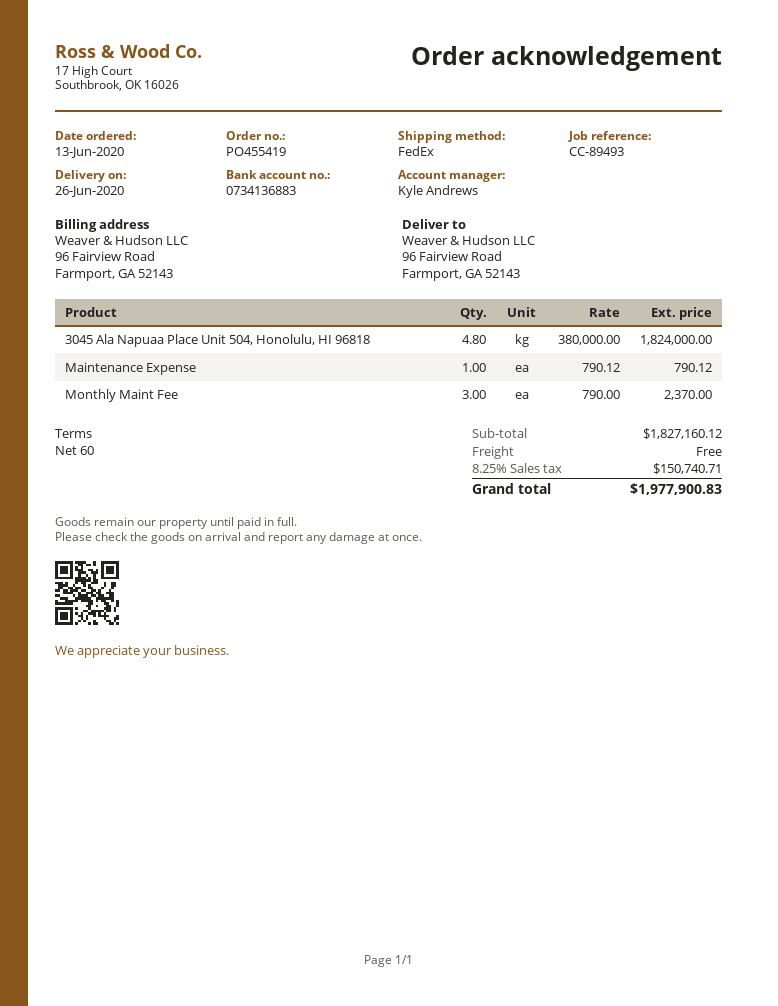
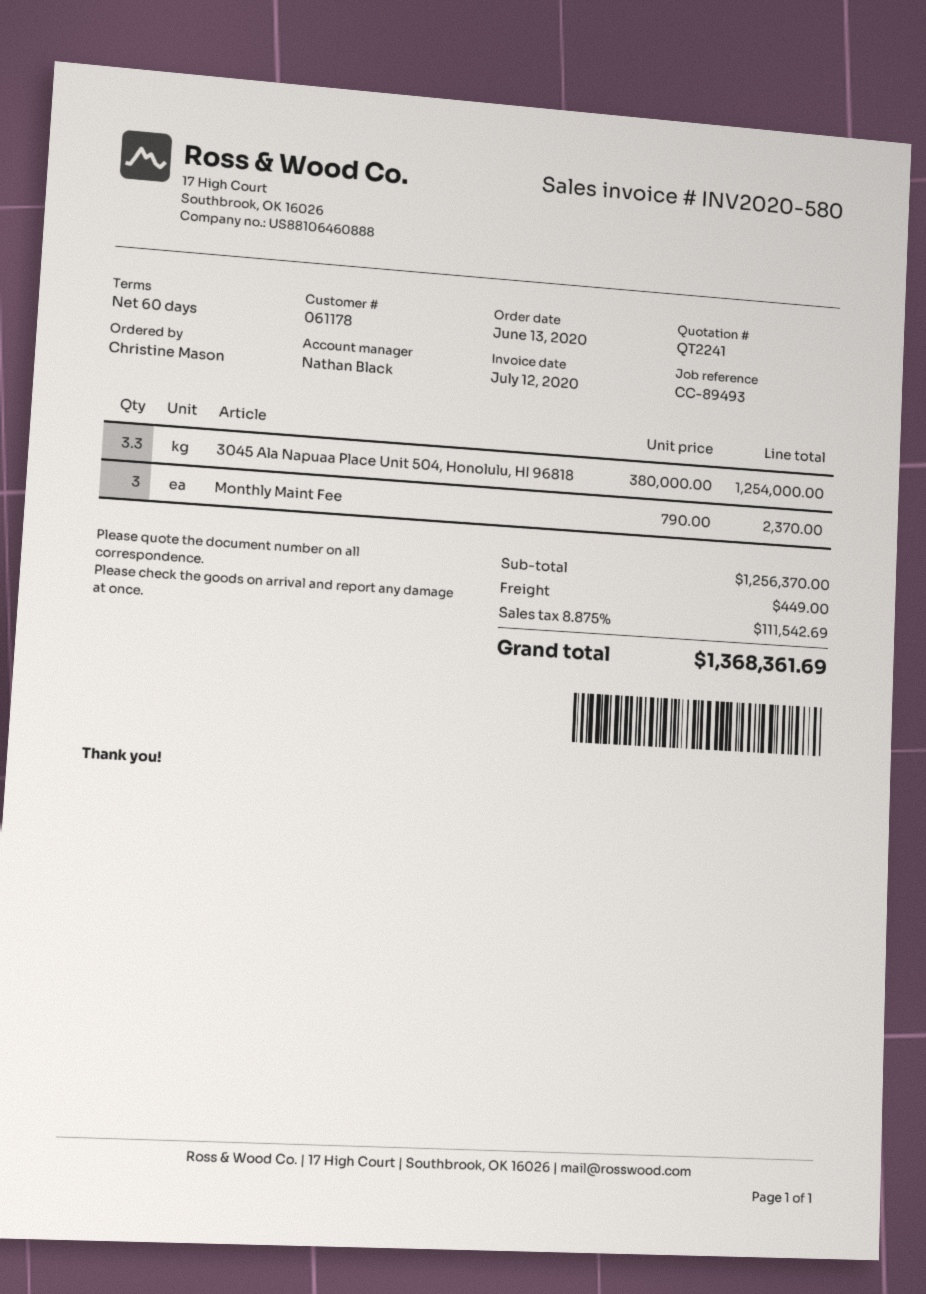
sales rep: Kyle Andrews -> Nathan Black
3045 Ala Napuaa Place Unit 504, Honolulu, HI 96818: 4.8 x 380000.00 = 1824000.00 -> 3.3 x 380000.00 = 1254000.00
Maintenance Expense: 1 x 790.12 = 790.12 -> none
subtotal: 1827160.12 -> 1256370.00
shipping: 0.00 -> 449.00
tax: 8.25% = 150740.71 -> 8.875% = 111542.69
total: 1977900.83 -> 1368361.69

